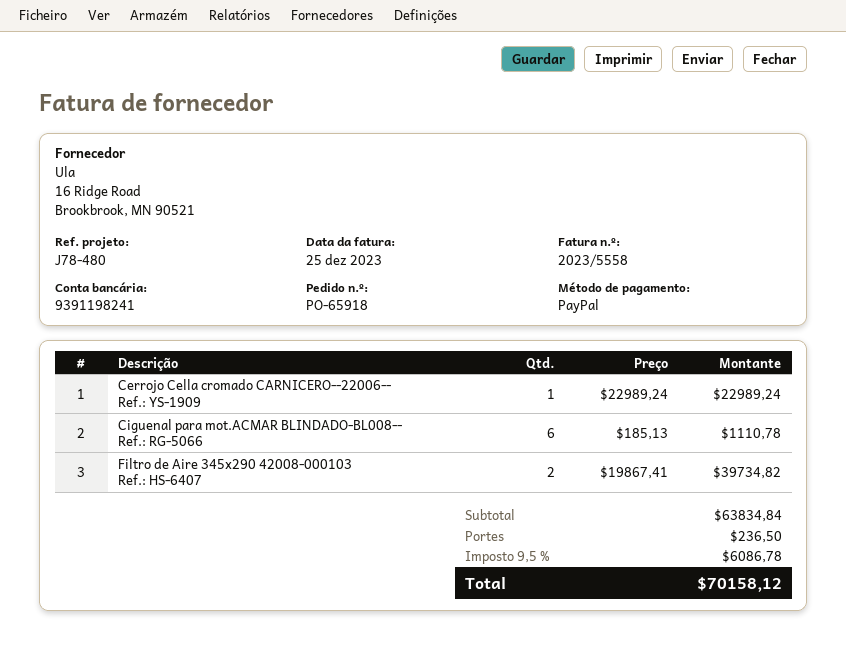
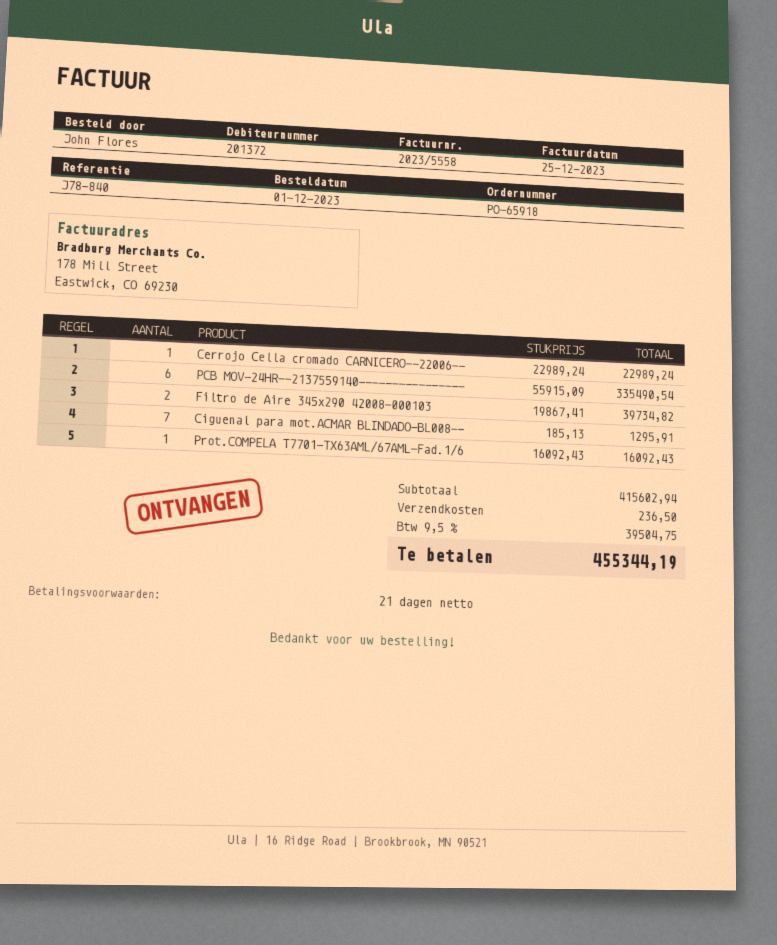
reference: J78-480 -> J78-840
Ciguenal para mot.ACMAR BLINDADO-BL008--: 6 x 185.13 = 1110.78 -> 7 x 185.13 = 1295.91
PCB MOV-24HR--2137559140----------------: none -> 6 x 55915.09 = 335490.54
Prot.COMPELA T7701-TX63AML/67AML-Fad.1/6: none -> 1 x 16092.43 = 16092.43
subtotal: 63834.84 -> 415602.94
tax: 9.5% = 6086.78 -> 9.5% = 39504.75
total: 70158.12 -> 455344.19

